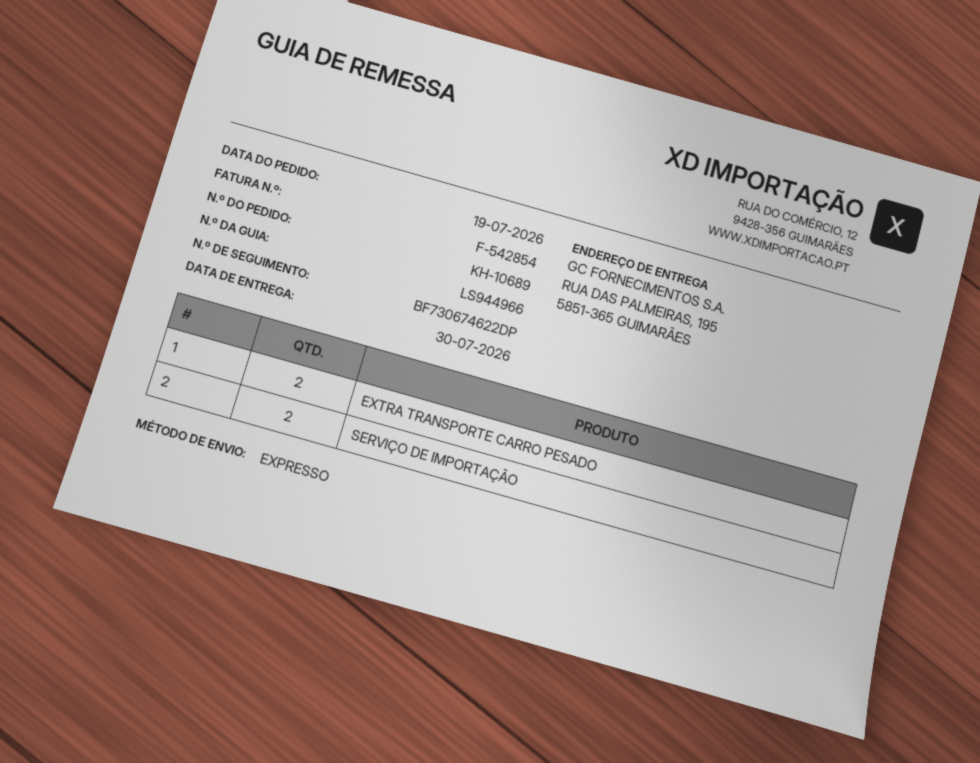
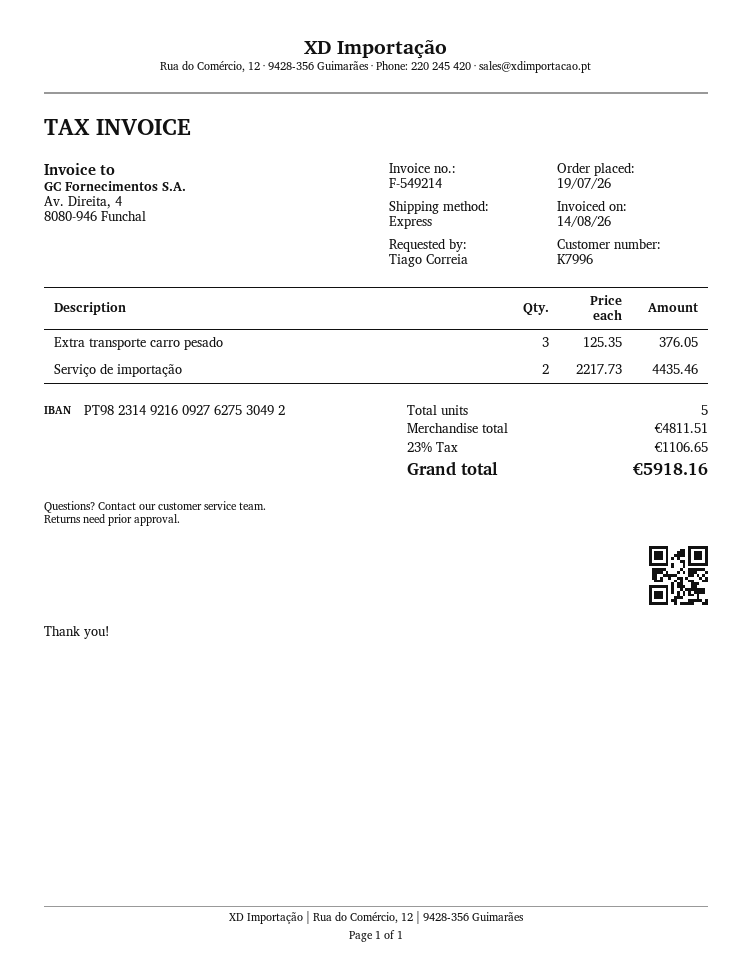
invoice number: F-542854 -> F-549214
EXTRA TRANSPORTE CARRO PESADO: 2 -> 3

